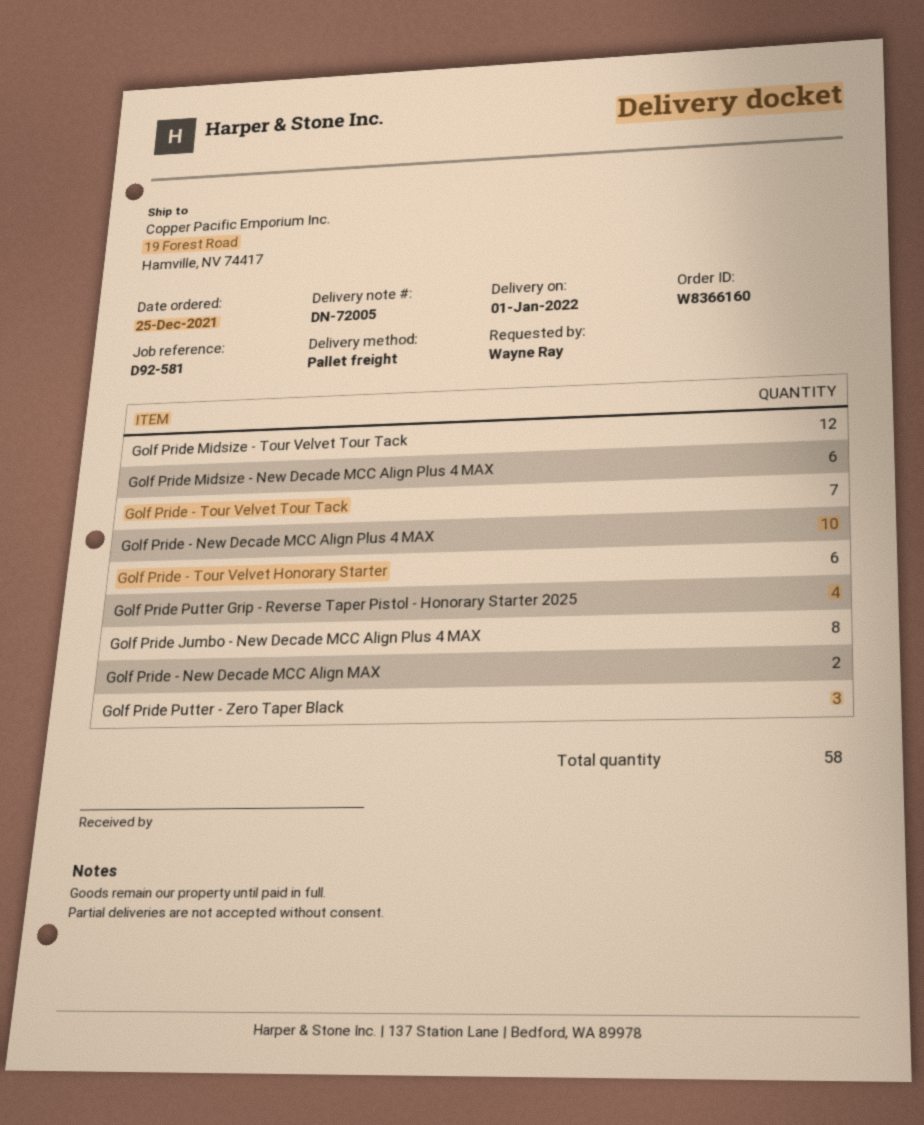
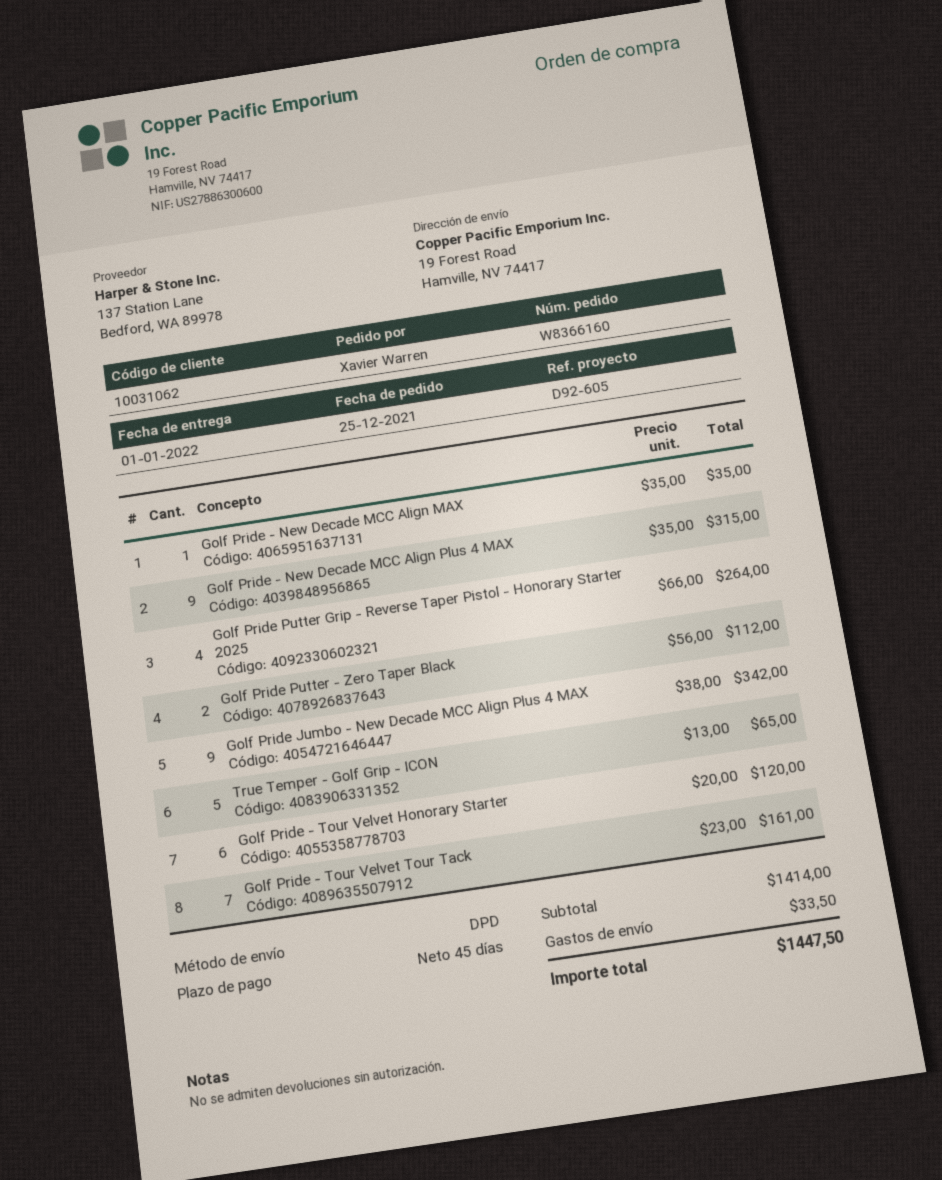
reference: D92-581 -> D92-605
ordered by: Wayne Ray -> Xavier Warren
shipping method: pallet freight -> DPD
Golf Pride Midsize - Tour Velvet Tour Tack: 12 -> none
Golf Pride Midsize - New Decade MCC Align Plus 4 MAX: 6 -> none
Golf Pride - New Decade MCC Align Plus 4 MAX: 10 -> 9
Golf Pride Jumbo - New Decade MCC Align Plus 4 MAX: 8 -> 9
Golf Pride - New Decade MCC Align MAX: 2 -> 1
Golf Pride Putter - Zero Taper Black: 3 -> 2
True Temper - Golf Grip - ICON: none -> 5

